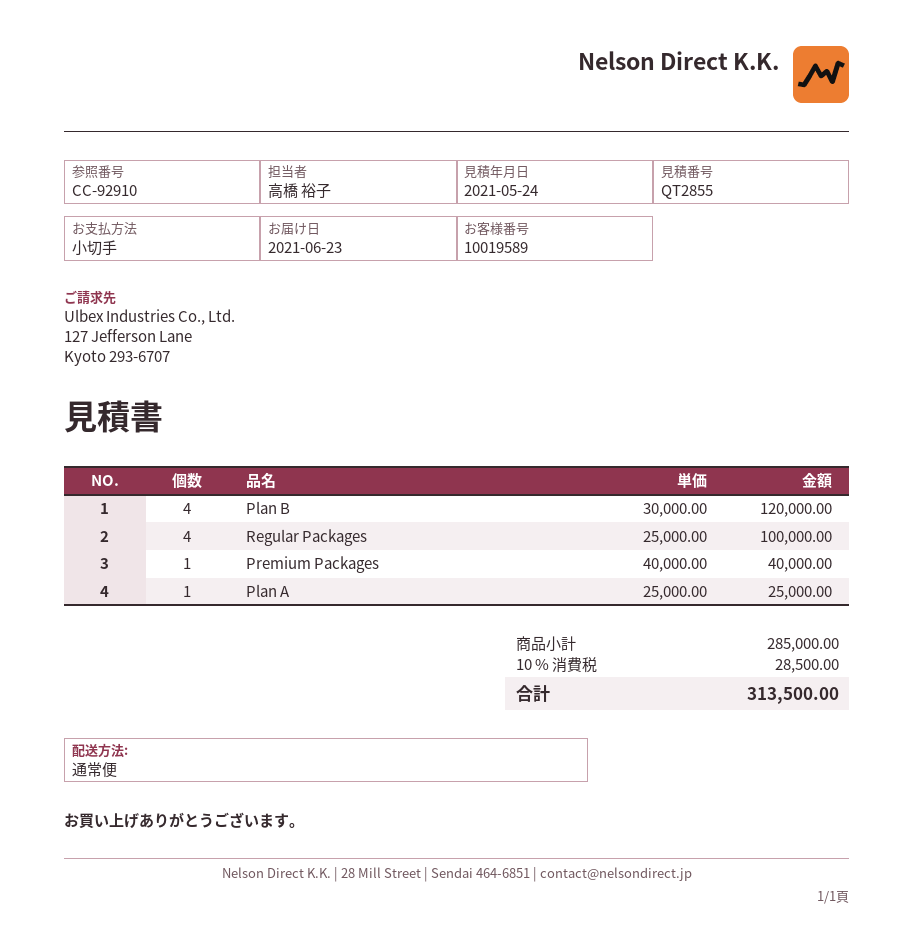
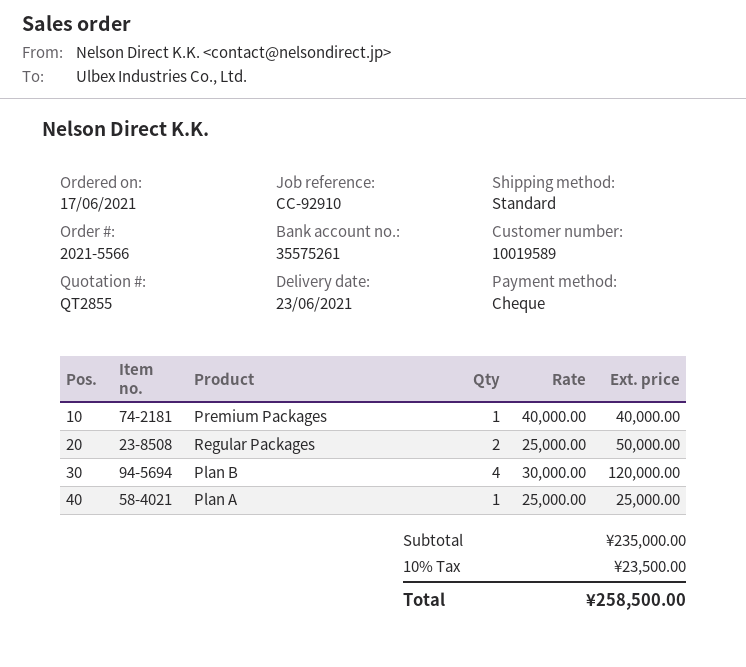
Regular Packages: 4 x 25000.00 = 100000.00 -> 2 x 25000.00 = 50000.00
subtotal: 285000.00 -> 235000.00
tax: 10% = 28500.00 -> 10% = 23500.00
total: 313500.00 -> 258500.00

